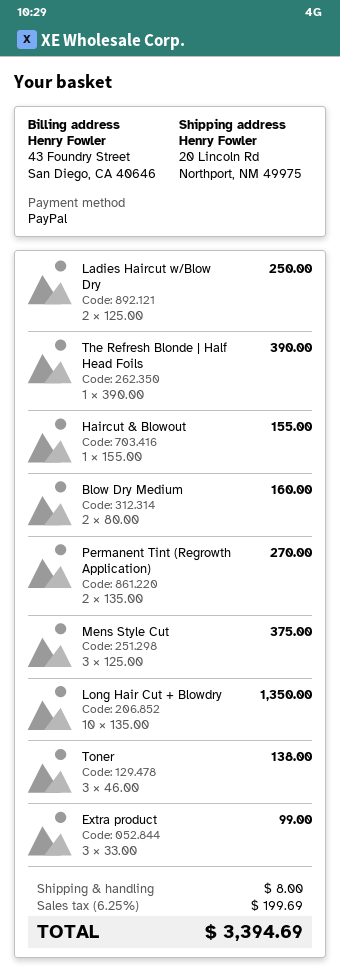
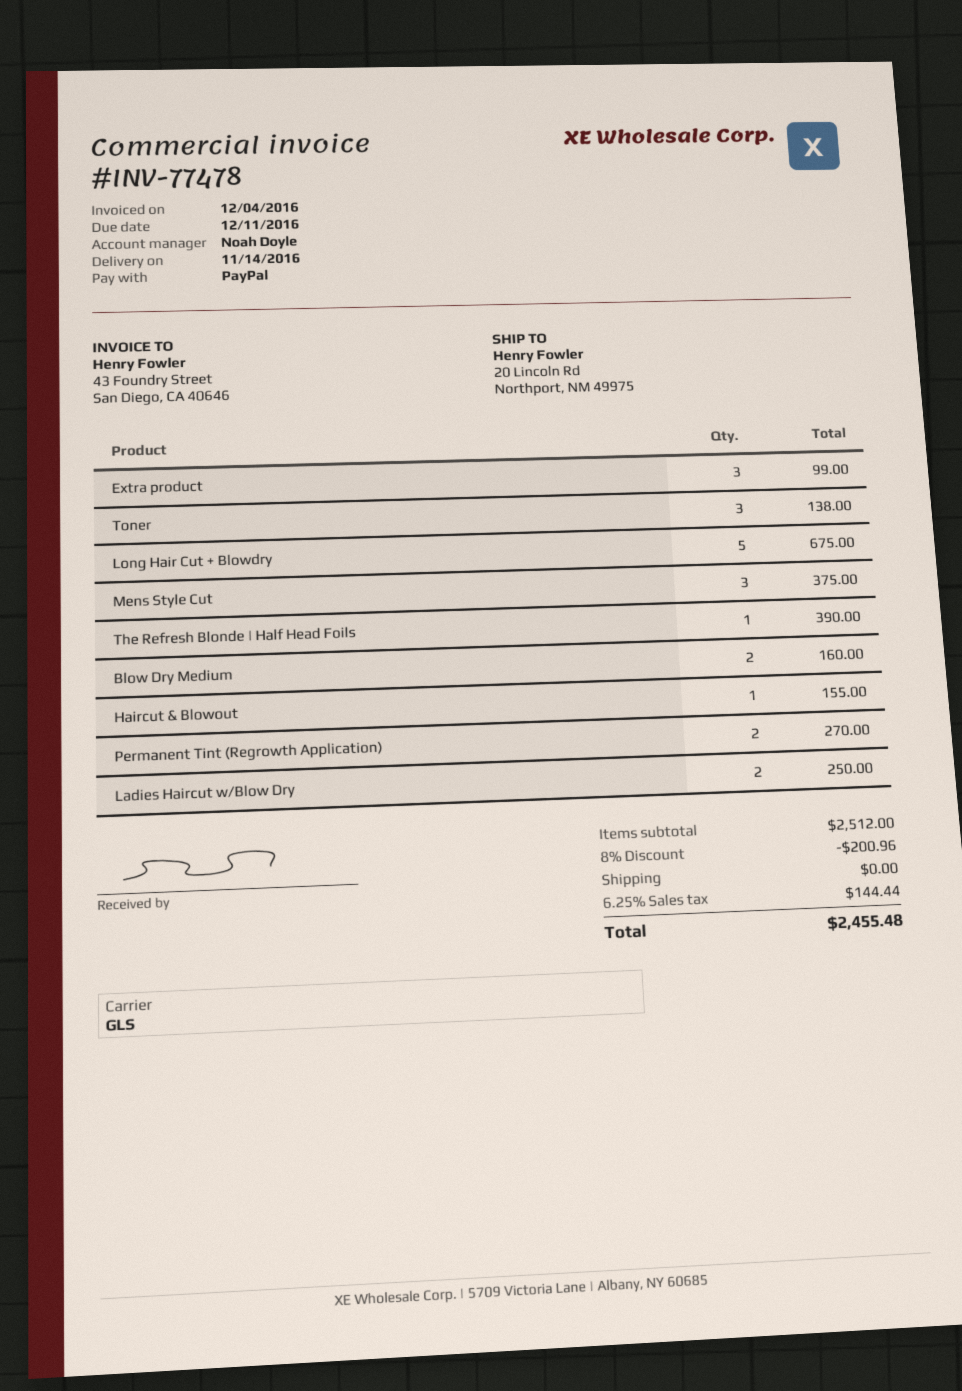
Long Hair Cut + Blowdry: 10 for 1350.00 -> 5 for 675.00
discount: none -> 8% = 200.96
shipping: 8.00 -> 0.00
tax: 6.25% = 199.69 -> 6.25% = 144.44
total: 3394.69 -> 2455.48

